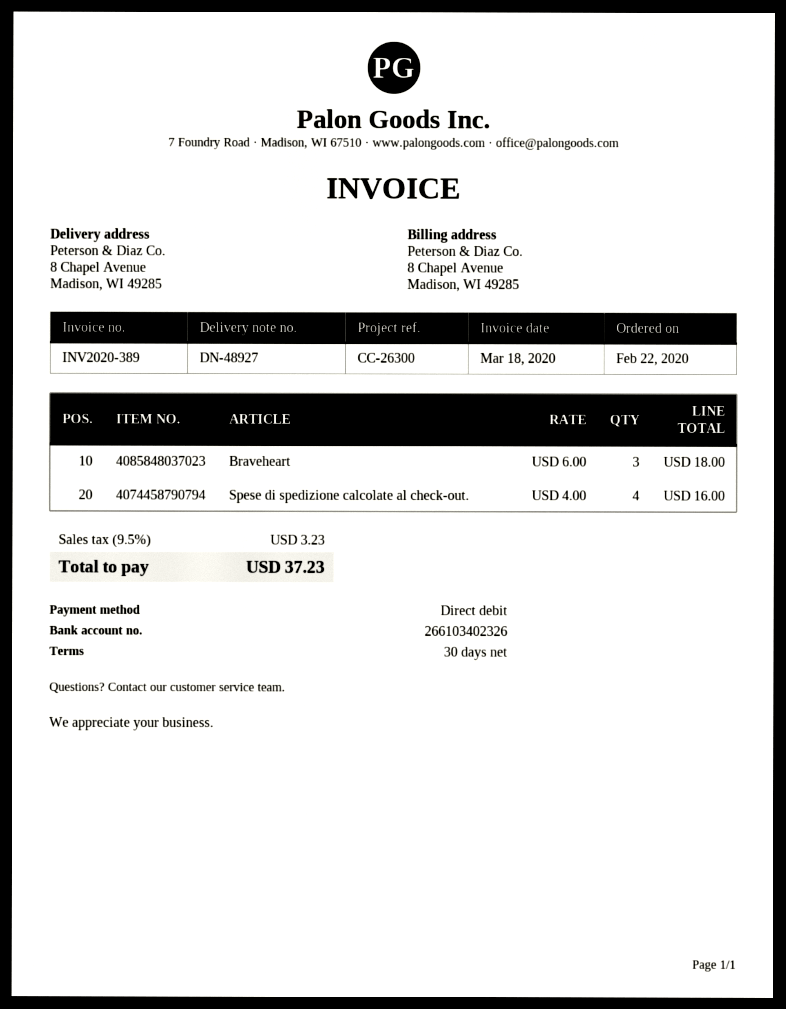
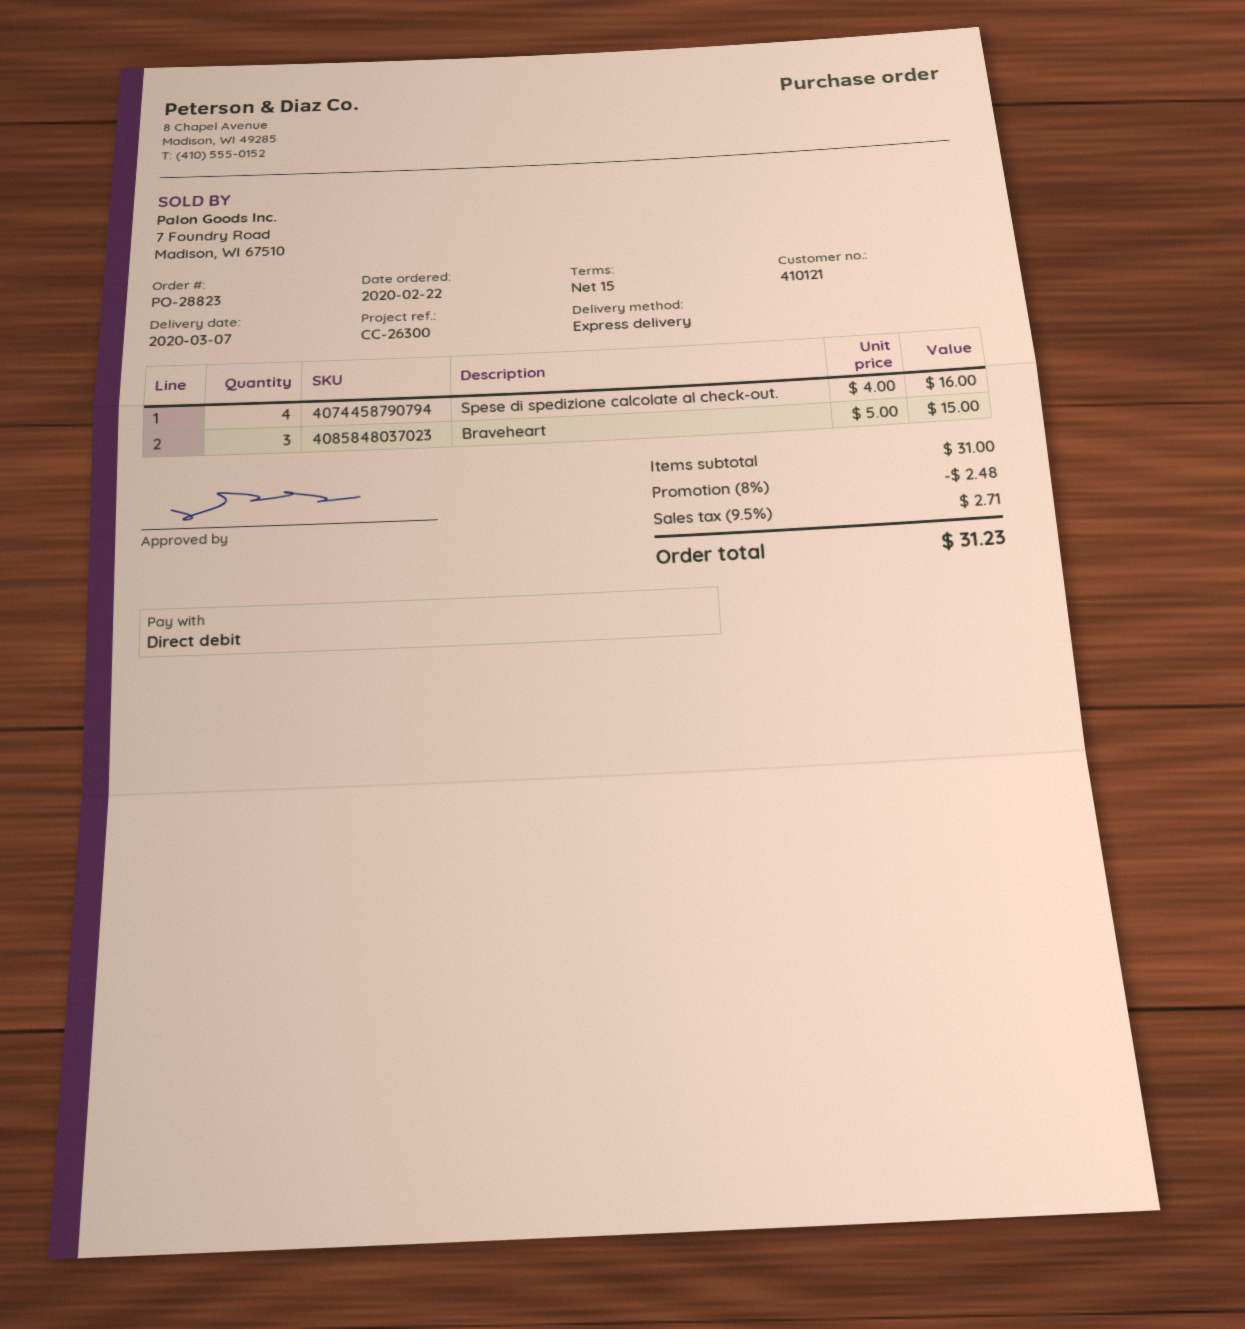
payment terms: 30 days -> 15 days
Braveheart: 3 x 6.00 = 18.00 -> 3 x 5.00 = 15.00
discount: none -> 8% = 2.48
tax: 9.5% = 3.23 -> 9.5% = 2.71
total: 37.23 -> 31.23

